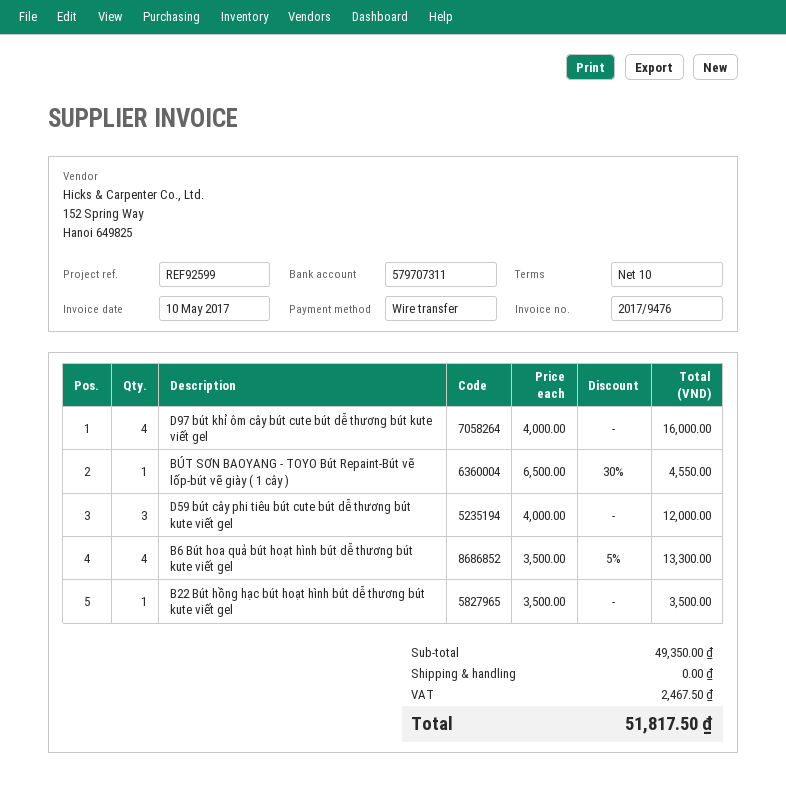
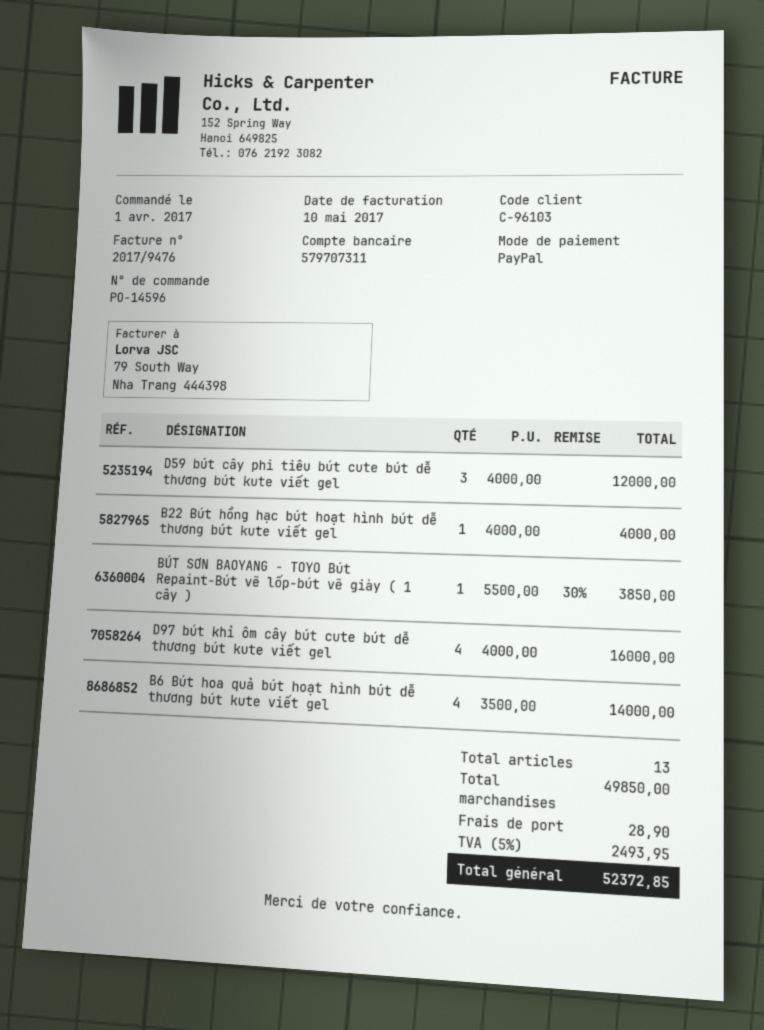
payment method: bank transfer -> PayPal
BÚT SƠN BAOYANG - TOYO Bút Repaint-Bút vẽ lốp-bút vẽ giày ( 1 cây ): 1 x 6500.00 - 30% = 4550.00 -> 1 x 5500.00 - 30% = 3850.00
B6 Bút hoa quả bút hoạt hình bút dễ thương bút kute viết gel: 4 x 3500.00 - 5% = 13300.00 -> 4 x 3500.00 = 14000.00
B22 Bút hồng hạc bút hoạt hình bút dễ thương bút kute viết gel: 1 x 3500.00 = 3500.00 -> 1 x 4000.00 = 4000.00
subtotal: 49350.00 -> 49850.00
shipping: 0.00 -> 28.90
tax: 2467.50 -> 2493.95
total: 51817.50 -> 52372.85

